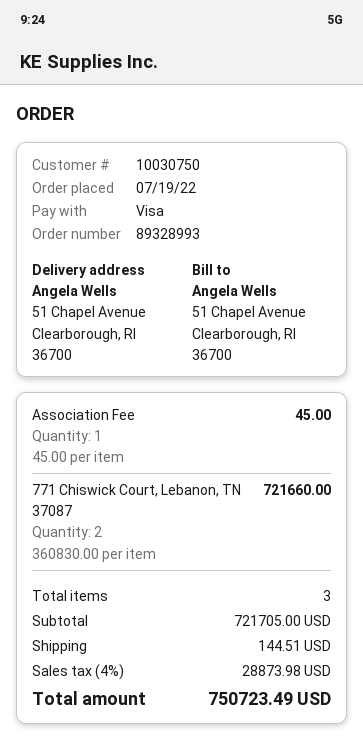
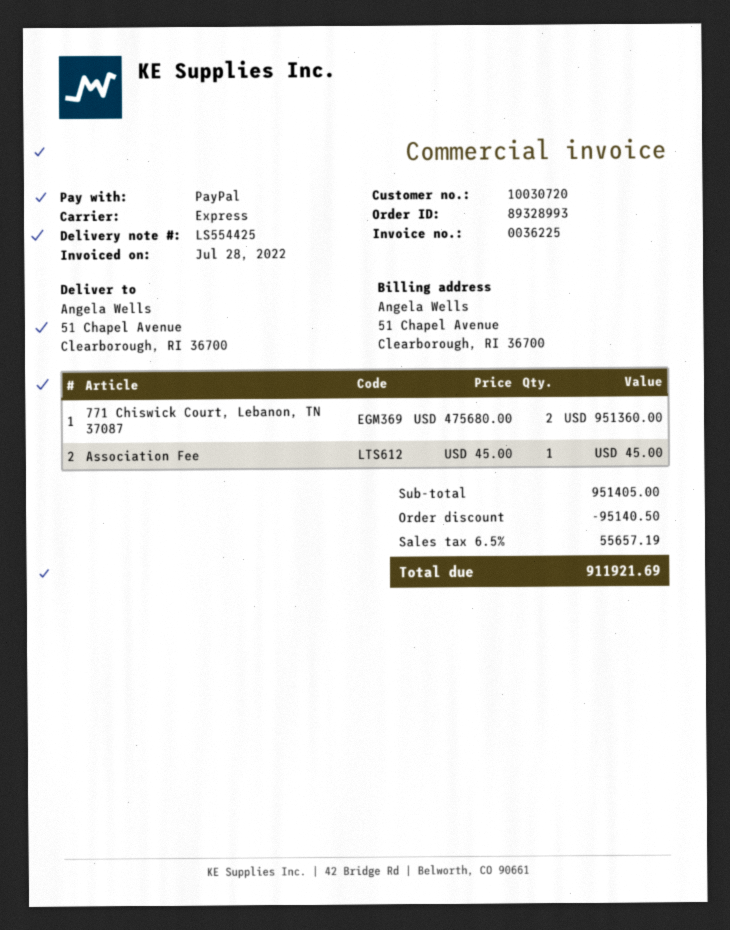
customer number: 10030750 -> 10030720
payment method: Visa -> PayPal
771 Chiswick Court, Lebanon, TN 37087: 2 x 360830.00 = 721660.00 -> 2 x 475680.00 = 951360.00
subtotal: 721705.00 -> 951405.00
discount: none -> 95140.50
shipping: 144.51 -> none
tax: 4% = 28873.98 -> 6.5% = 55657.19
total: 750723.49 -> 911921.69

